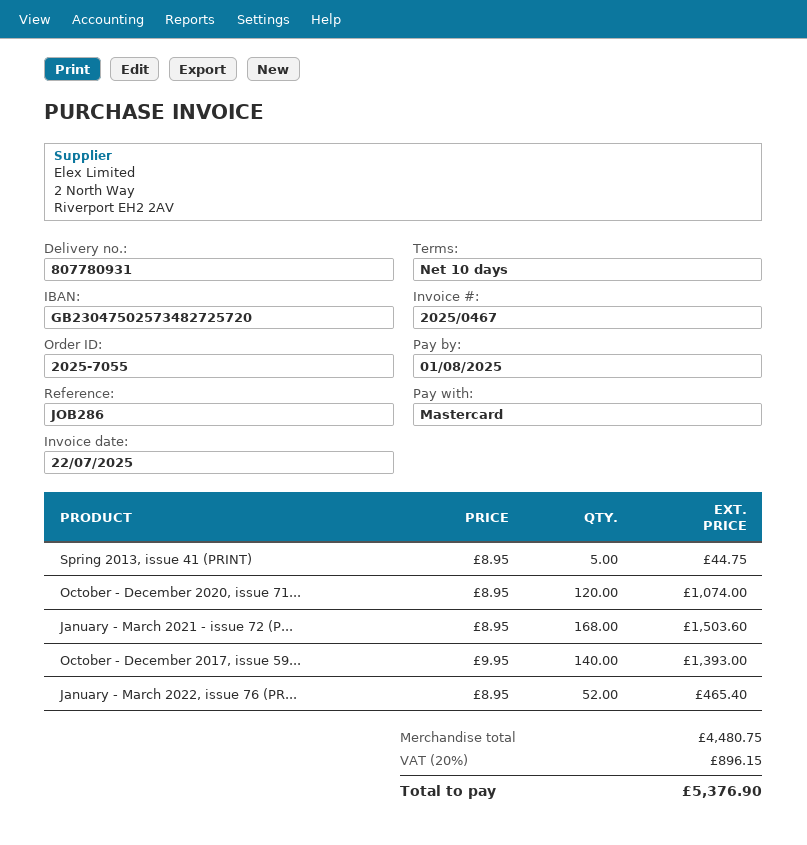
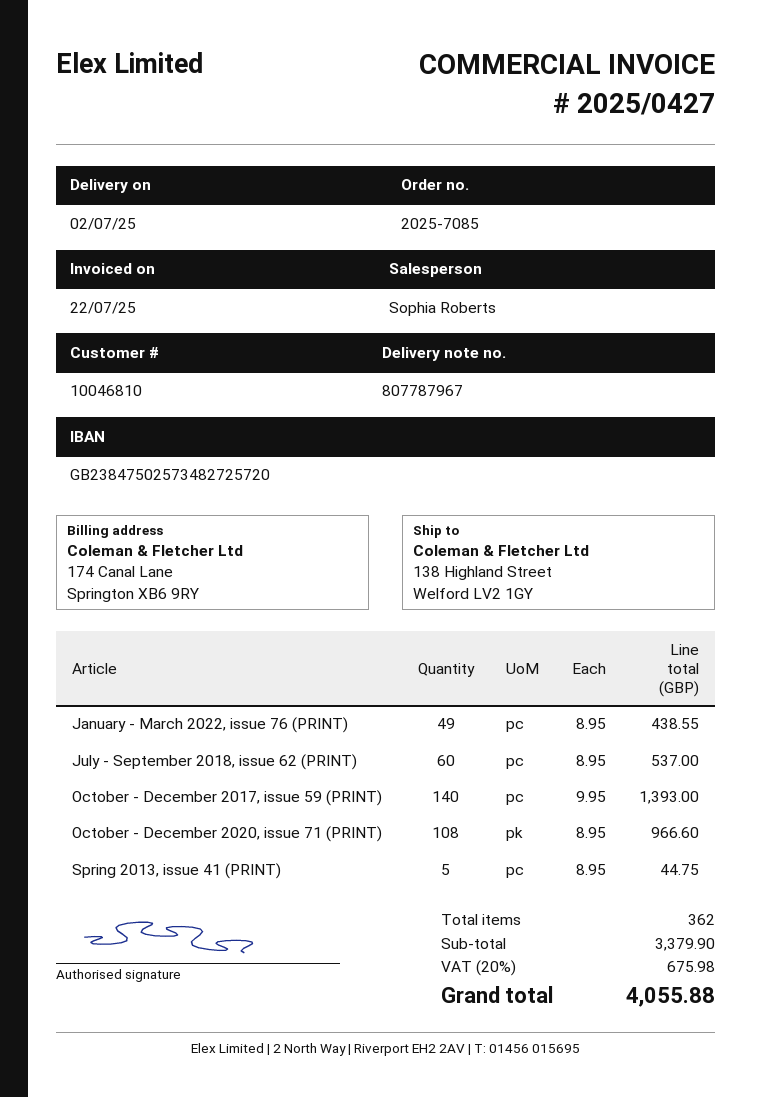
order number: 2025-7055 -> 2025-7085
delivery note number: 807780931 -> 807787967
invoice number: 2025/0467 -> 2025/0427
bank account: GB23047502573482725720 -> GB23847502573482725720
October - December 2020, issue 71...: 120 x 8.95 = 1074.00 -> 108 x 8.95 = 966.60
January - March 2021 - issue 72 (P...: 168 x 8.95 = 1503.60 -> none
January - March 2022, issue 76 (PR...: 52 x 8.95 = 465.40 -> 49 x 8.95 = 438.55
July - September 2018, issue 62 (PRINT): none -> 60 x 8.95 = 537.00
subtotal: 4480.75 -> 3379.90
tax: 20% = 896.15 -> 20% = 675.98
total: 5376.90 -> 4055.88

